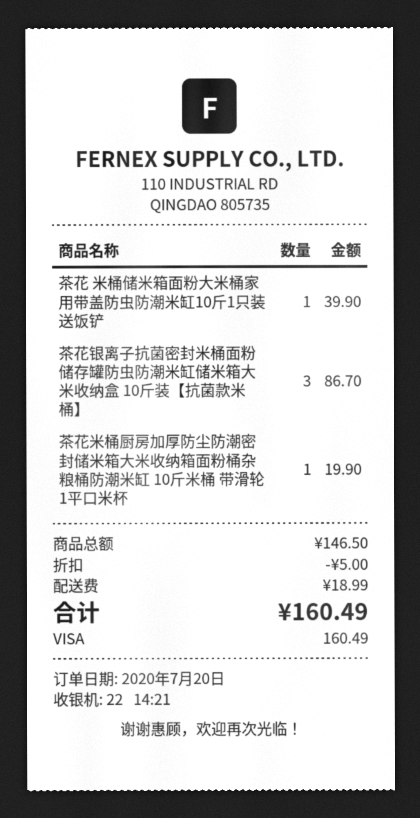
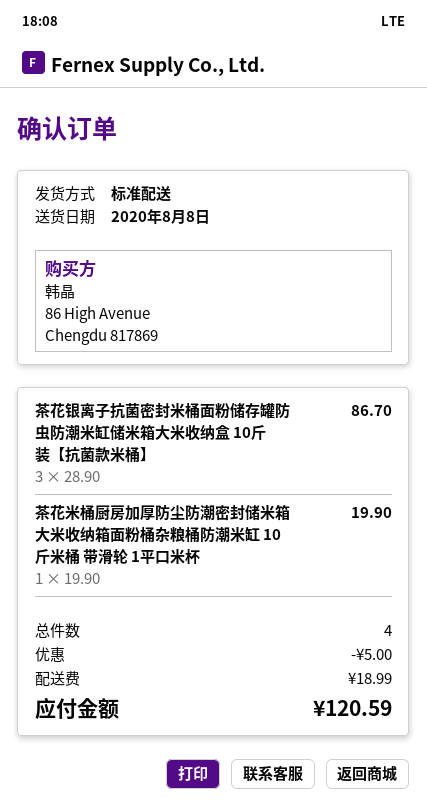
茶花 米桶储米箱面粉大米桶家用带盖防虫防潮米缸10斤1只装送饭铲: 1 for 39.90 -> none
total: 160.49 -> 120.59

